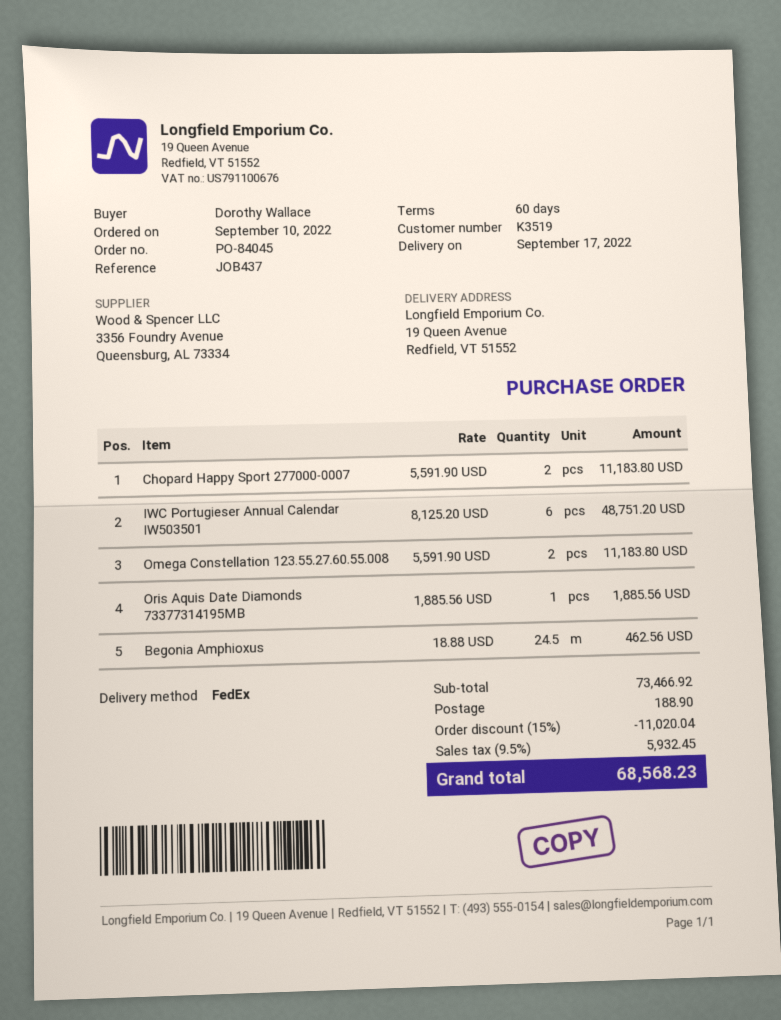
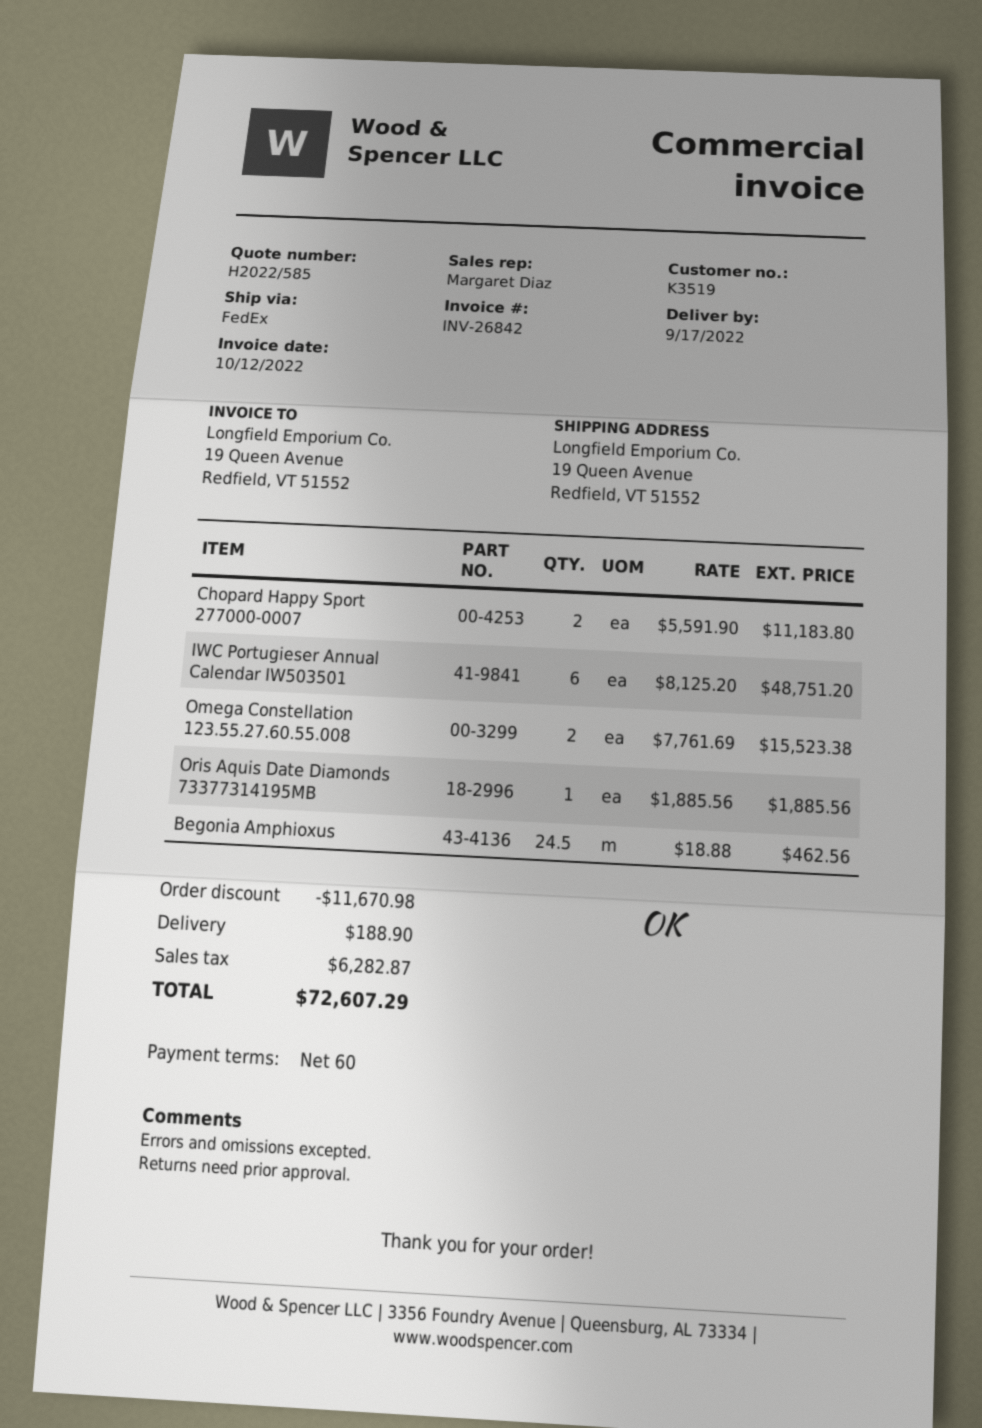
Omega Constellation 123.55.27.60.55.008: 2 x 5591.90 = 11183.80 -> 2 x 7761.69 = 15523.38
discount: 11020.04 -> 11670.98
tax: 5932.45 -> 6282.87
total: 68568.23 -> 72607.29

